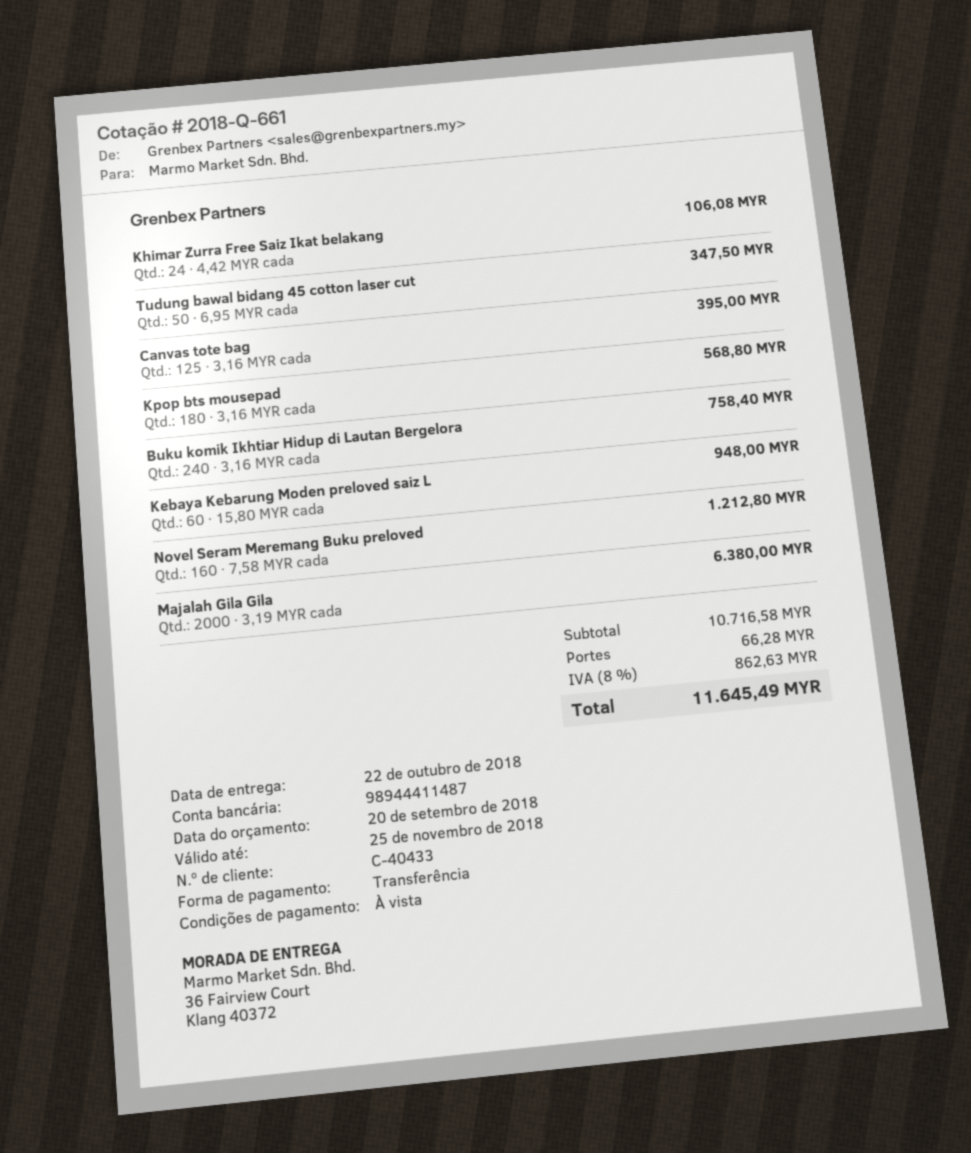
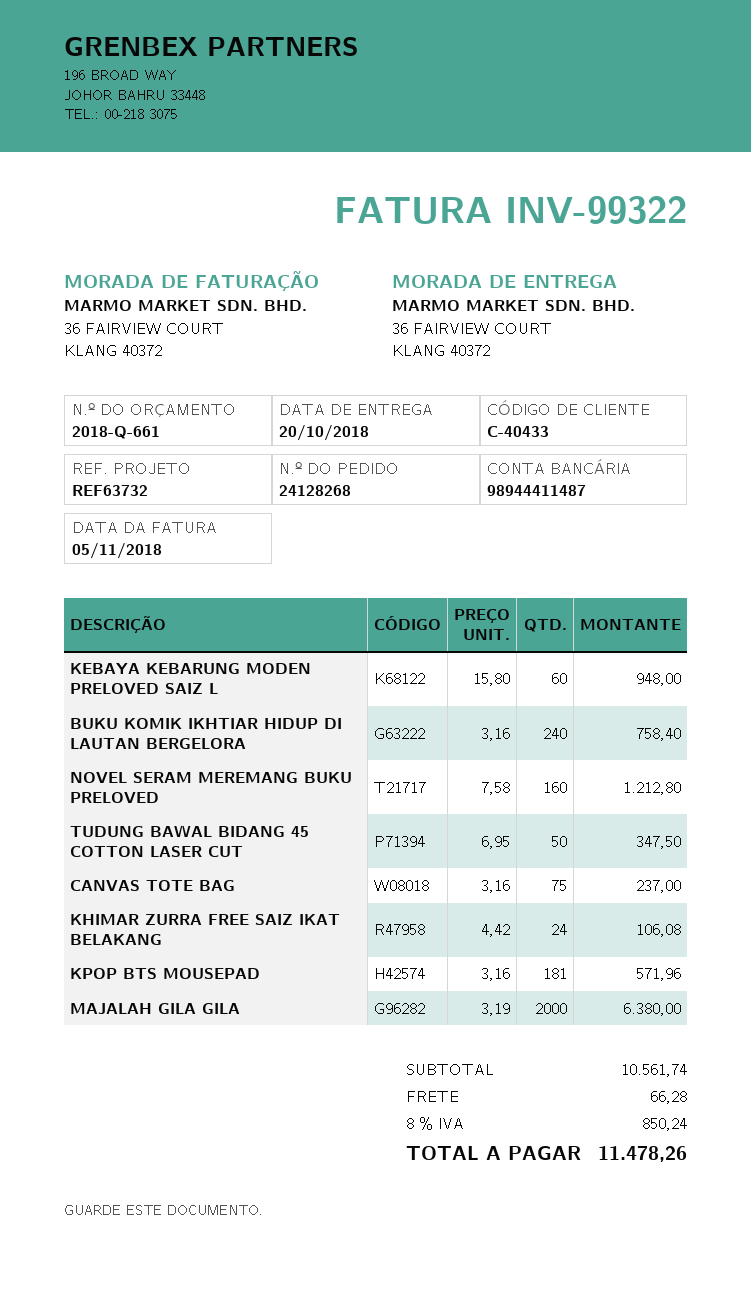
delivery date: 2018-10-22 -> 2018-10-20
Canvas tote bag: 125 x 3.16 = 395.00 -> 75 x 3.16 = 237.00
Kpop bts mousepad: 180 x 3.16 = 568.80 -> 181 x 3.16 = 571.96
subtotal: 10716.58 -> 10561.74
tax: 8% = 862.63 -> 8% = 850.24
total: 11645.49 -> 11478.26

